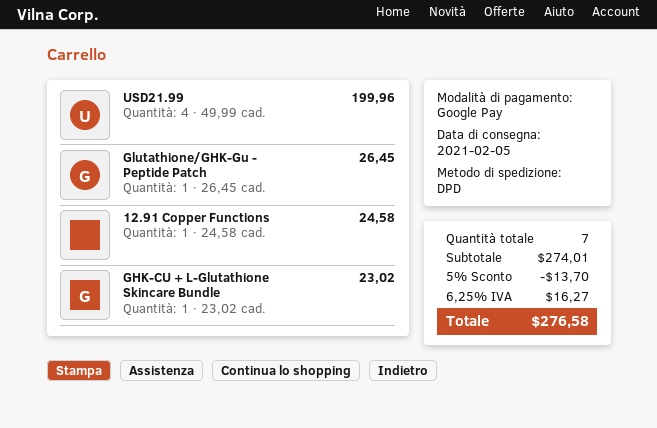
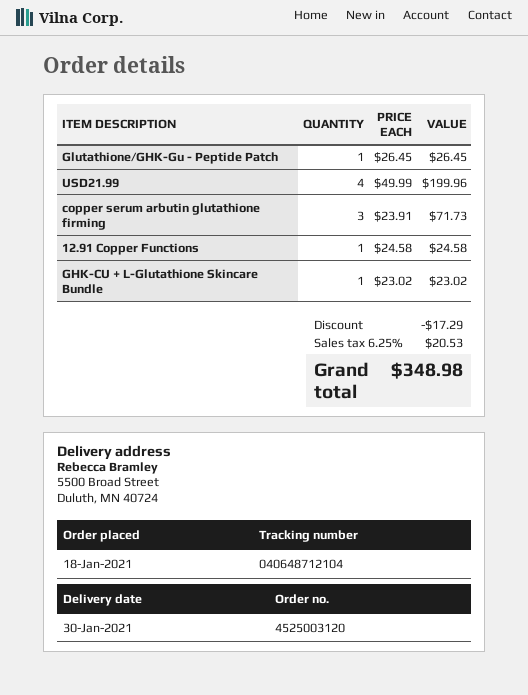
delivery date: 2021-02-05 -> 2021-01-30
copper serum arbutin glutathione firming: none -> 3 x 23.91 = 71.73
discount: 13.70 -> 17.29
tax: 6.25% = 16.27 -> 6.25% = 20.53
total: 276.58 -> 348.98

